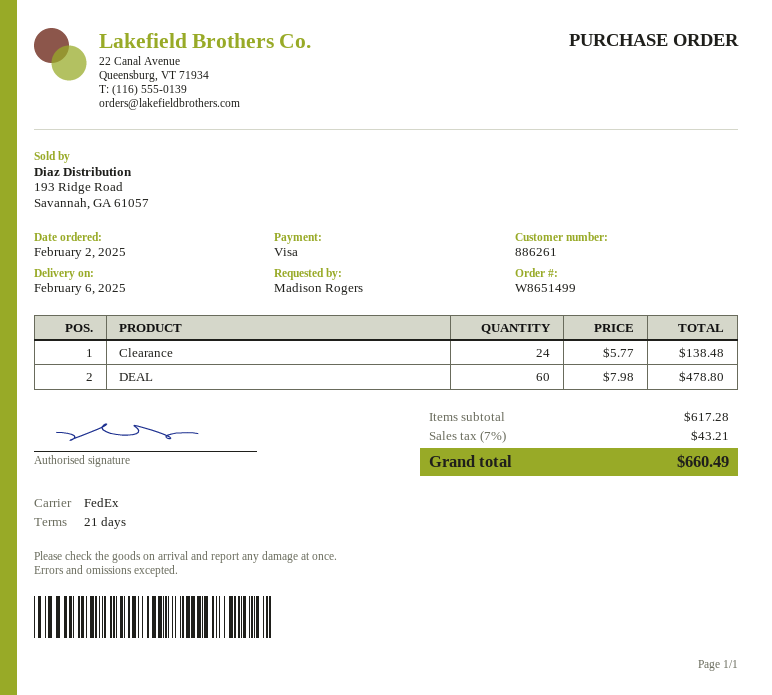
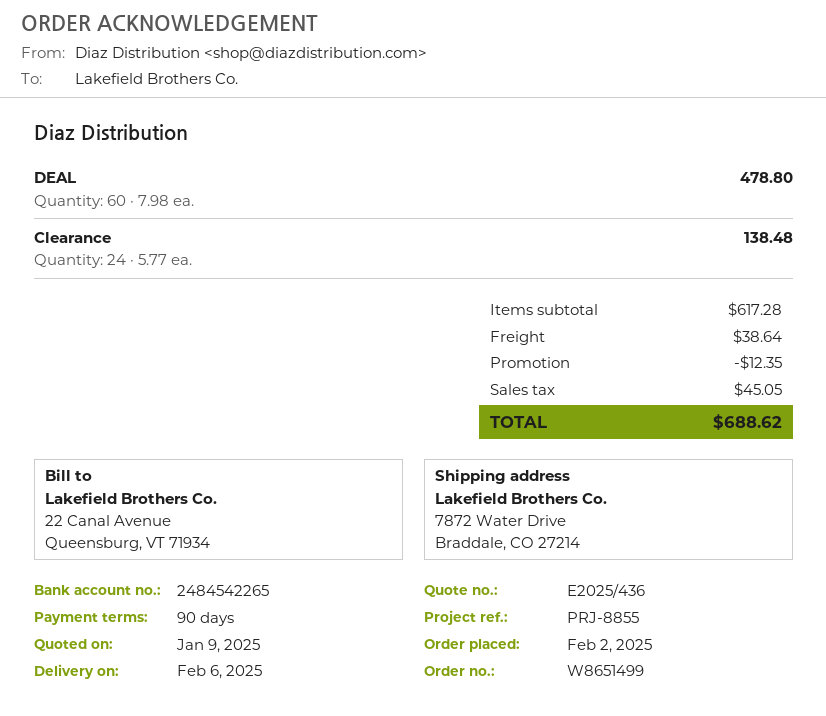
payment terms: 21 days -> 90 days
discount: none -> 12.35
shipping: none -> 38.64
tax: 43.21 -> 45.05
total: 660.49 -> 688.62

